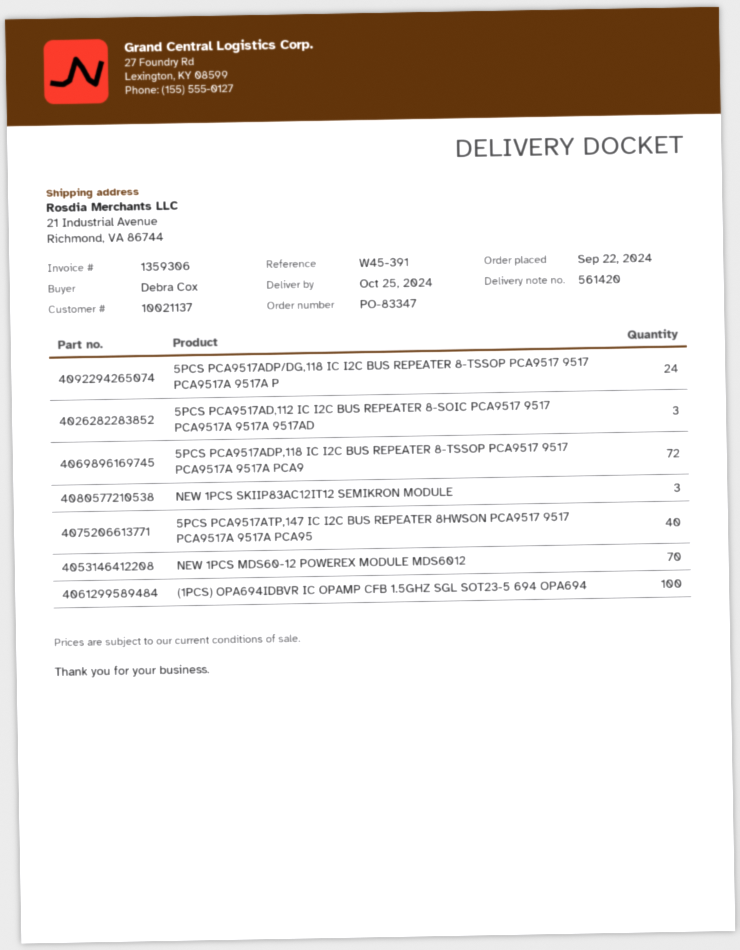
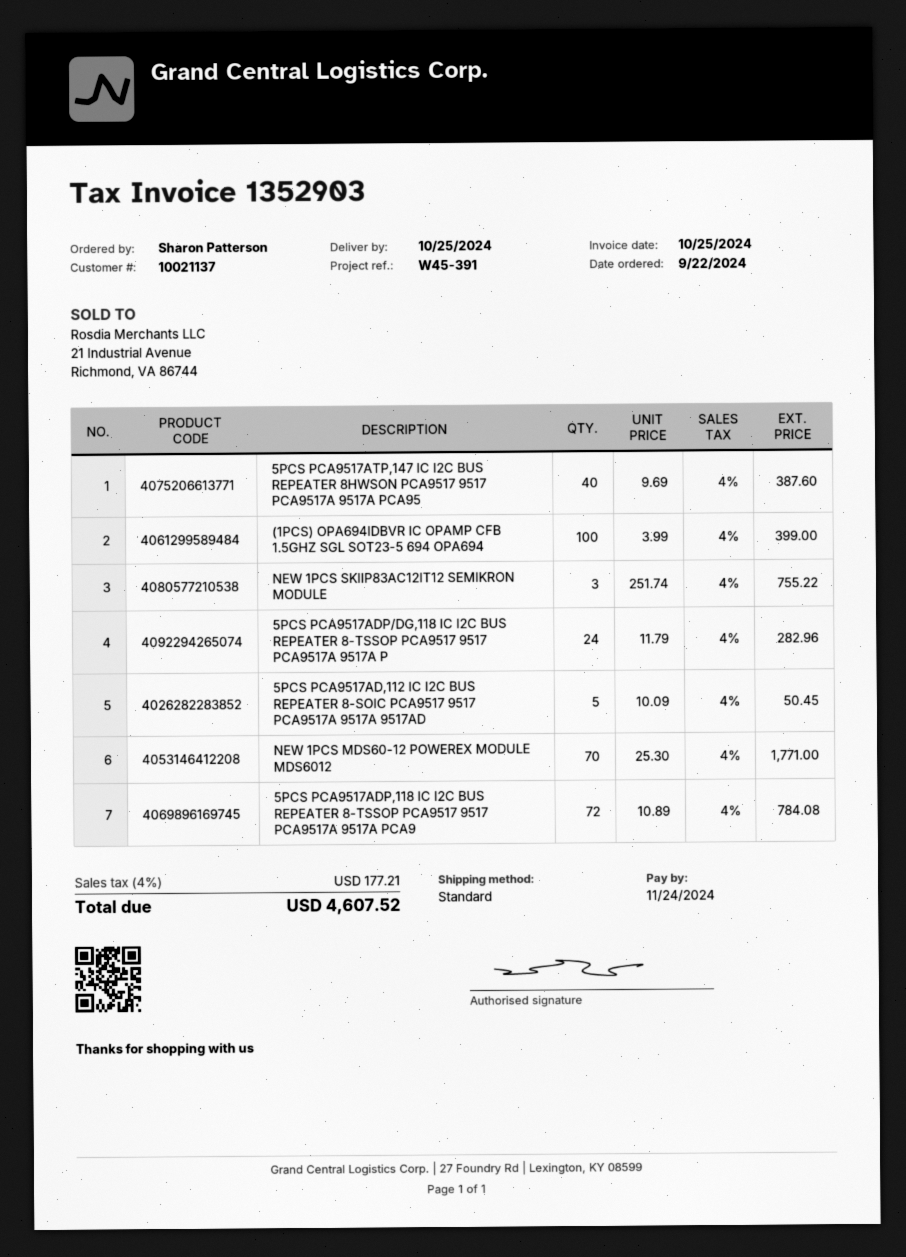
invoice number: 1359306 -> 1352903
ordered by: Debra Cox -> Sharon Patterson
5PCS PCA9517AD,112 IC I2C BUS REPEATER 8-SOIC PCA9517 9517 PCA9517A 9517A 9517AD: 3 -> 5

